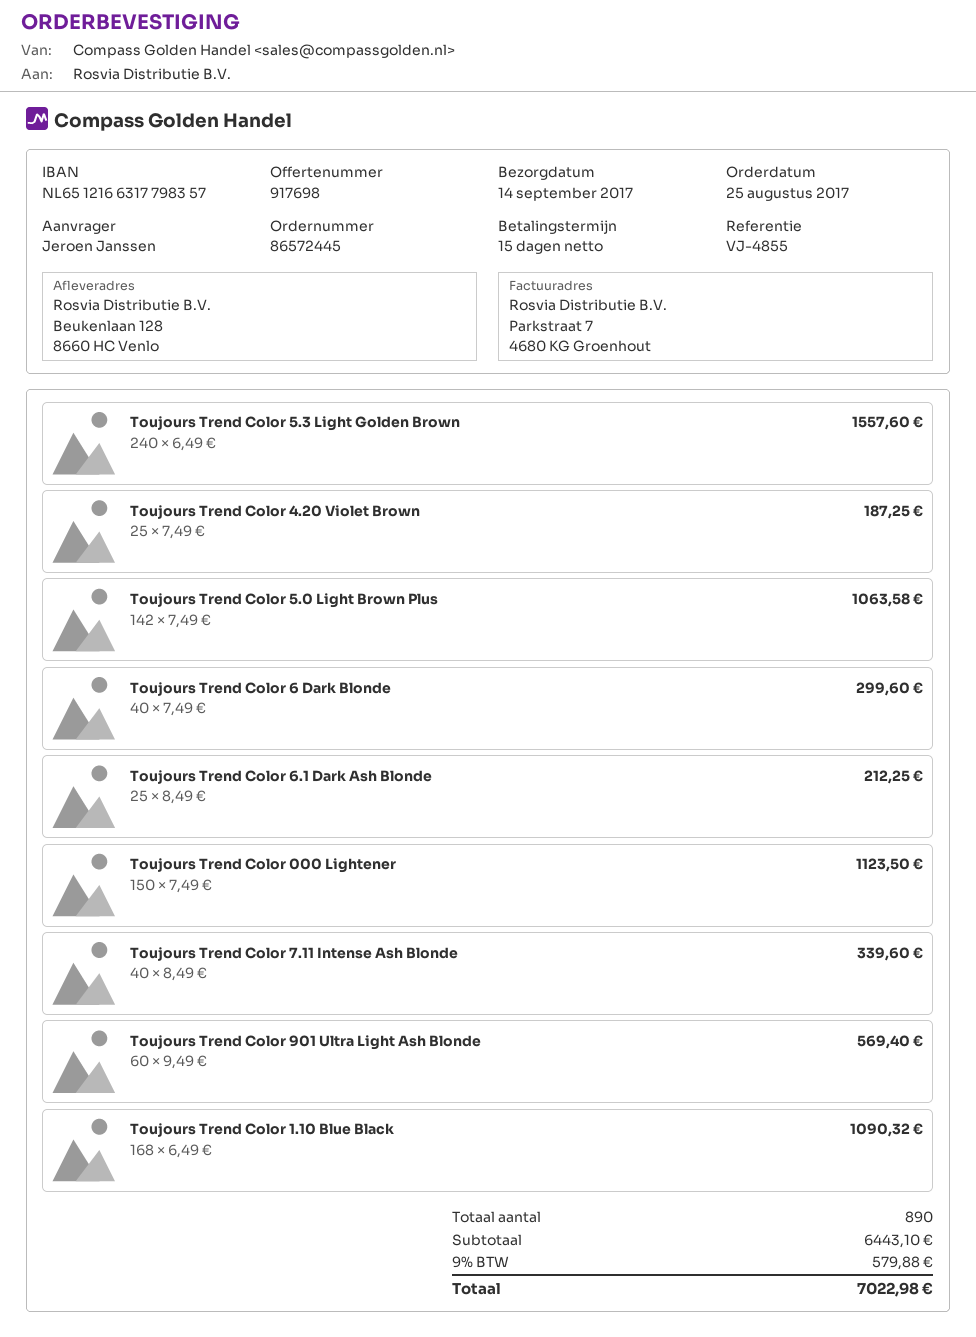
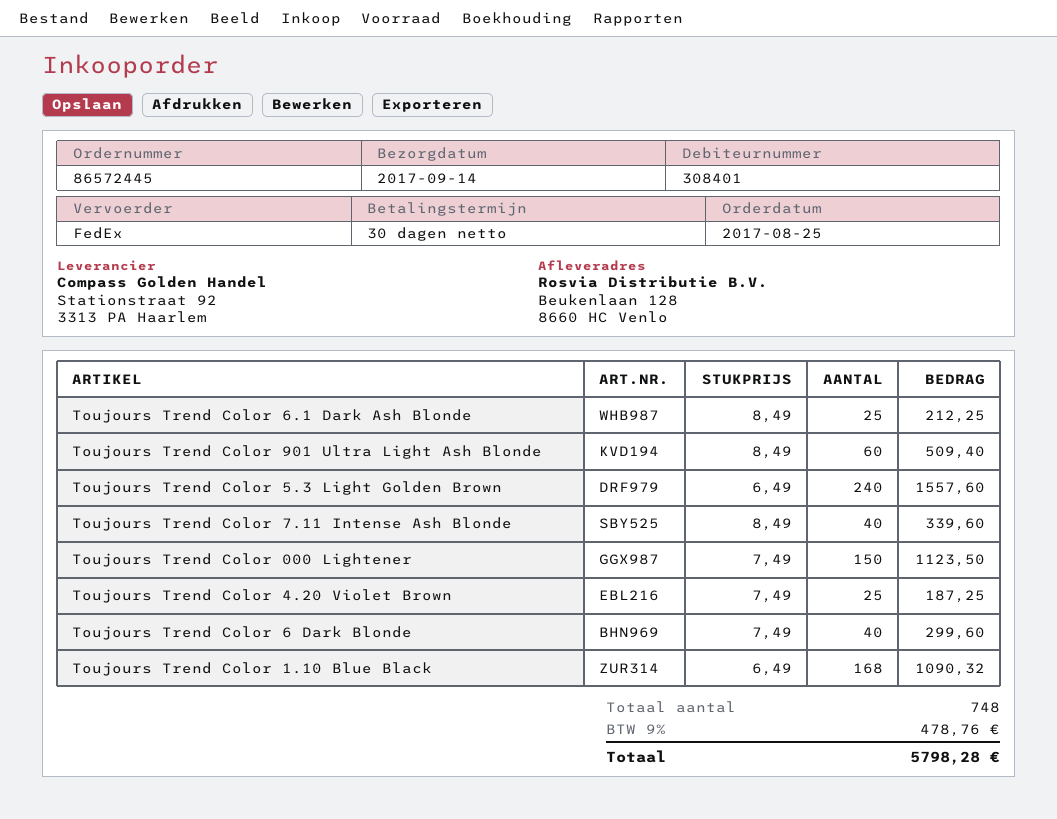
payment terms: 15 days -> 30 days
Toujours Trend Color 5.0 Light Brown Plus: 142 x 7.49 = 1063.58 -> none
Toujours Trend Color 901 Ultra Light Ash Blonde: 60 x 9.49 = 569.40 -> 60 x 8.49 = 509.40
total quantity: 890 -> 748
tax: 9% = 579.88 -> 9% = 478.76
total: 7022.98 -> 5798.28

